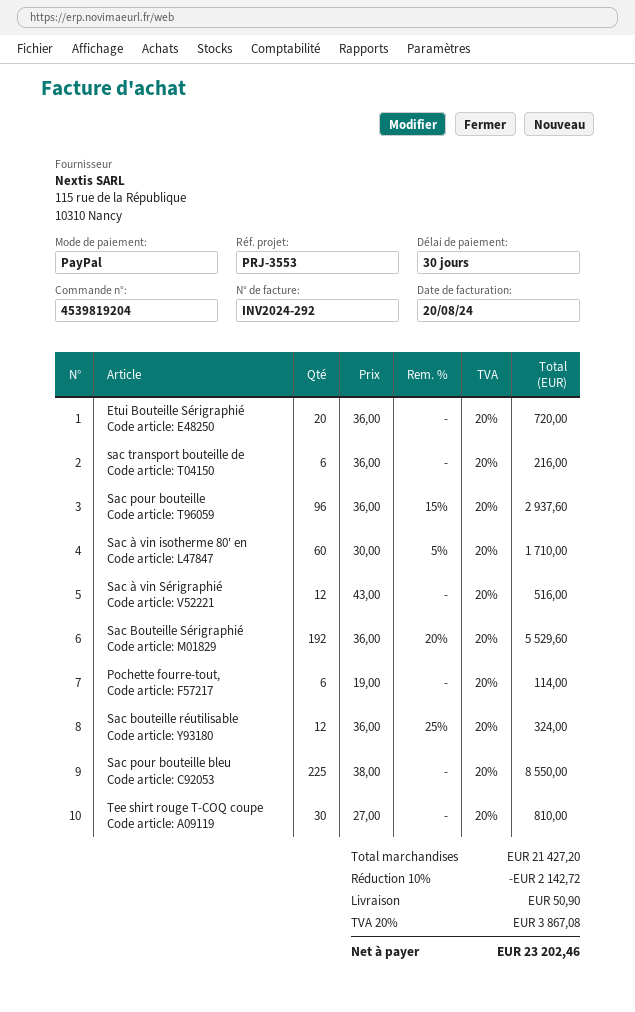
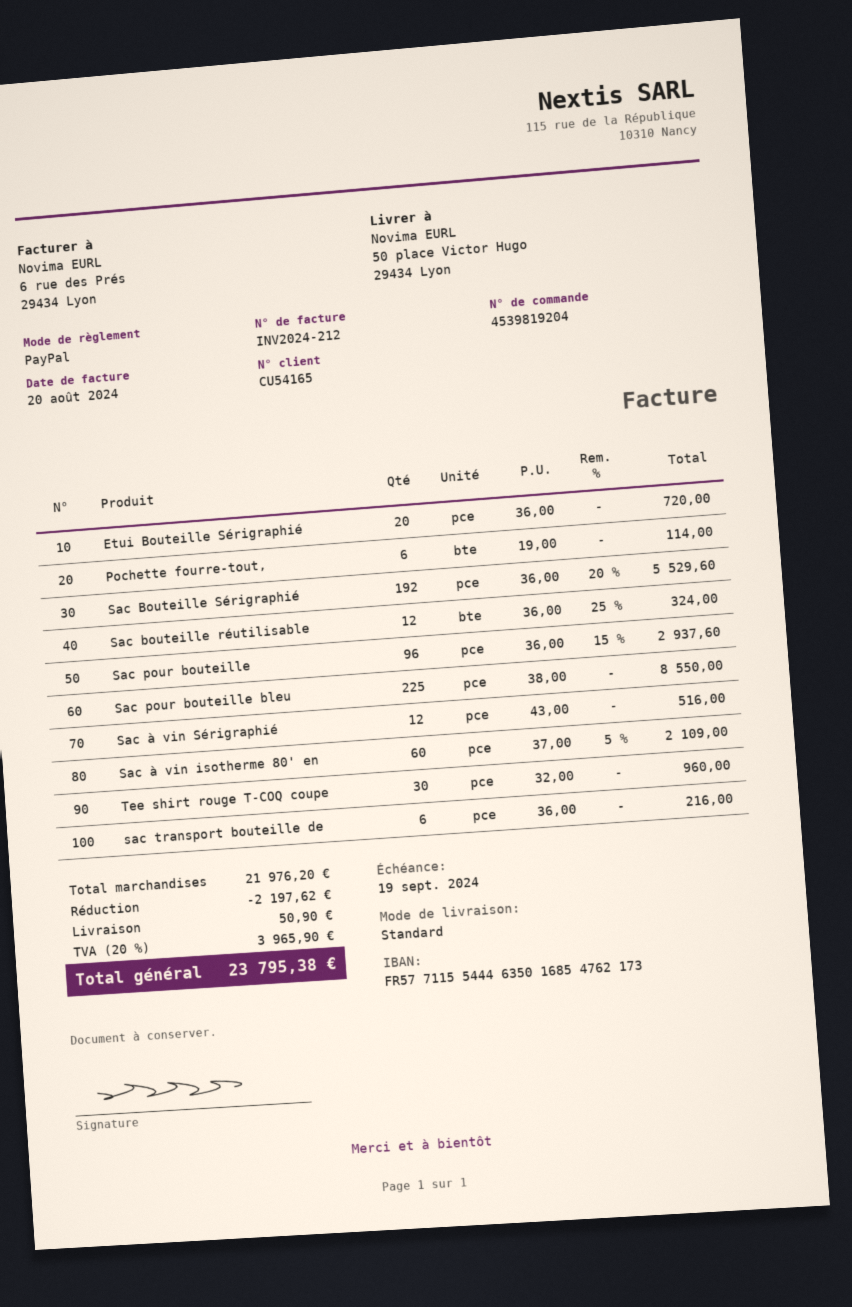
invoice number: INV2024-292 -> INV2024-212
Sac à vin isotherme 80' en: 60 x 30.00 - 5% = 1710.00 -> 60 x 37.00 - 5% = 2109.00
Tee shirt rouge T-COQ coupe: 30 x 27.00 = 810.00 -> 30 x 32.00 = 960.00
subtotal: 21427.20 -> 21976.20
discount: 2142.72 -> 2197.62
tax: 20% = 3867.08 -> 20% = 3965.90
total: 23202.46 -> 23795.38

